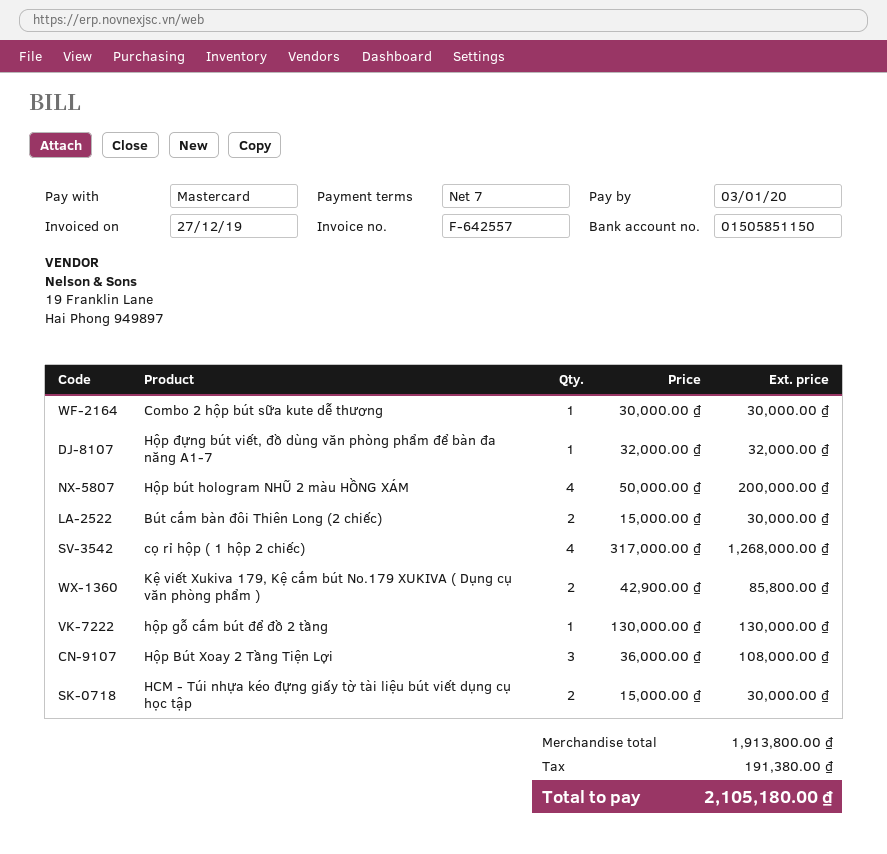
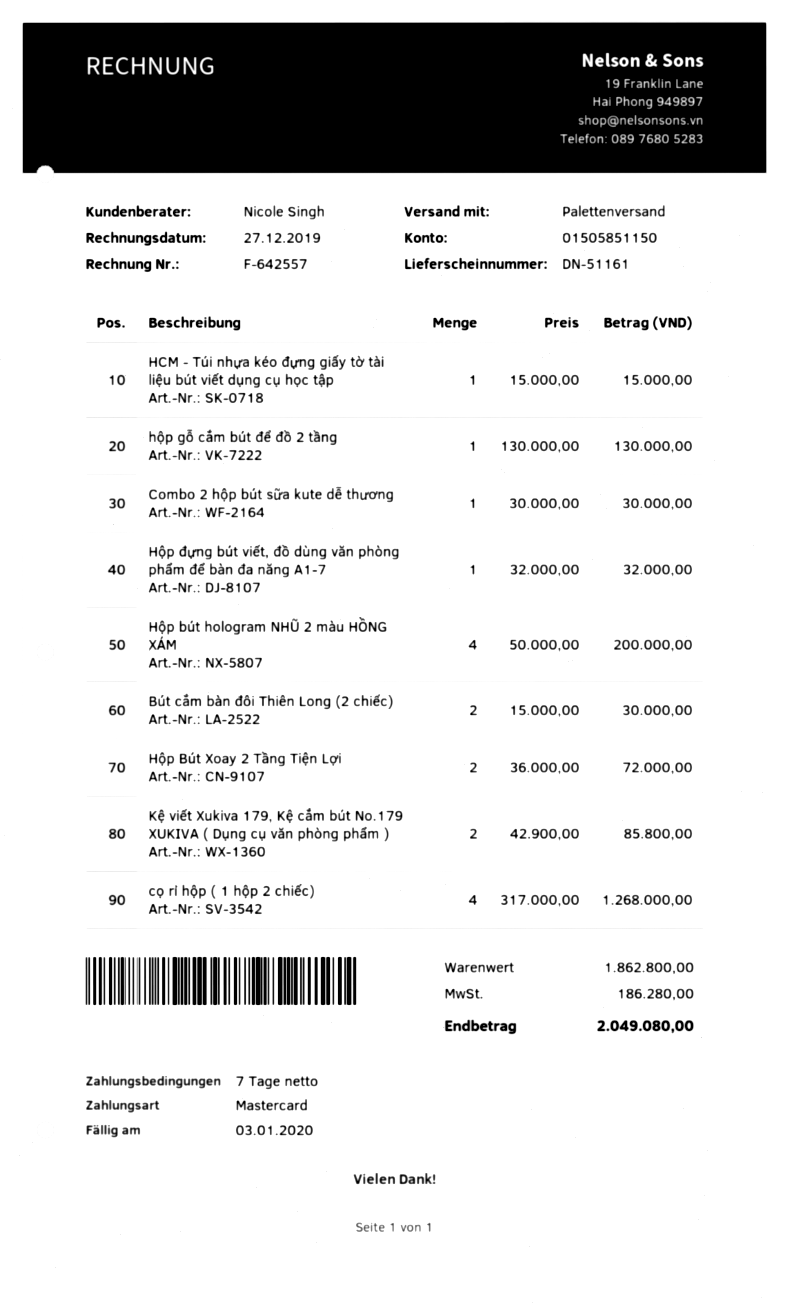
Hộp Bút Xoay 2 Tầng Tiện Lợi: 3 x 36000.00 = 108000.00 -> 2 x 36000.00 = 72000.00
HCM - Túi nhựa kéo đựng giấy tờ tài liệu bút viết dụng cụ học tập: 2 x 15000.00 = 30000.00 -> 1 x 15000.00 = 15000.00
subtotal: 1913800.00 -> 1862800.00
tax: 191380.00 -> 186280.00
total: 2105180.00 -> 2049080.00

